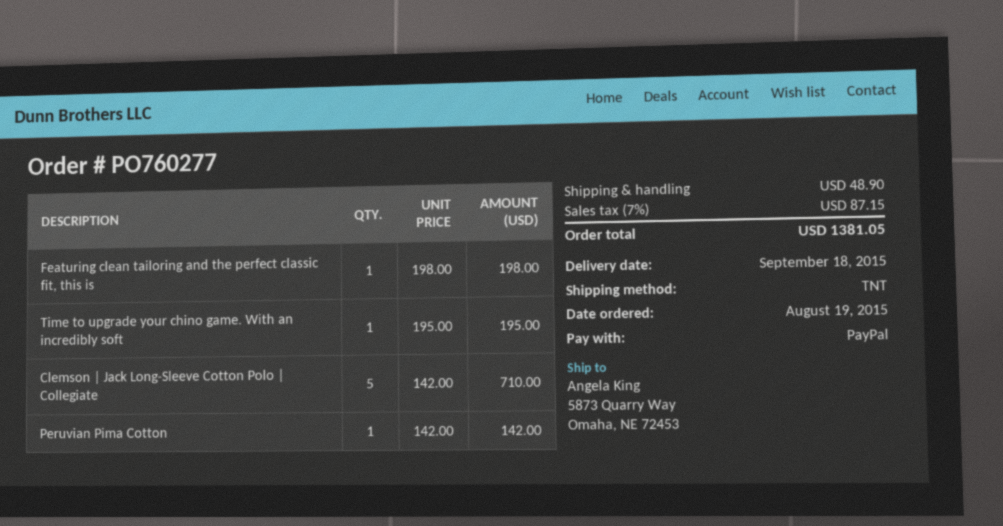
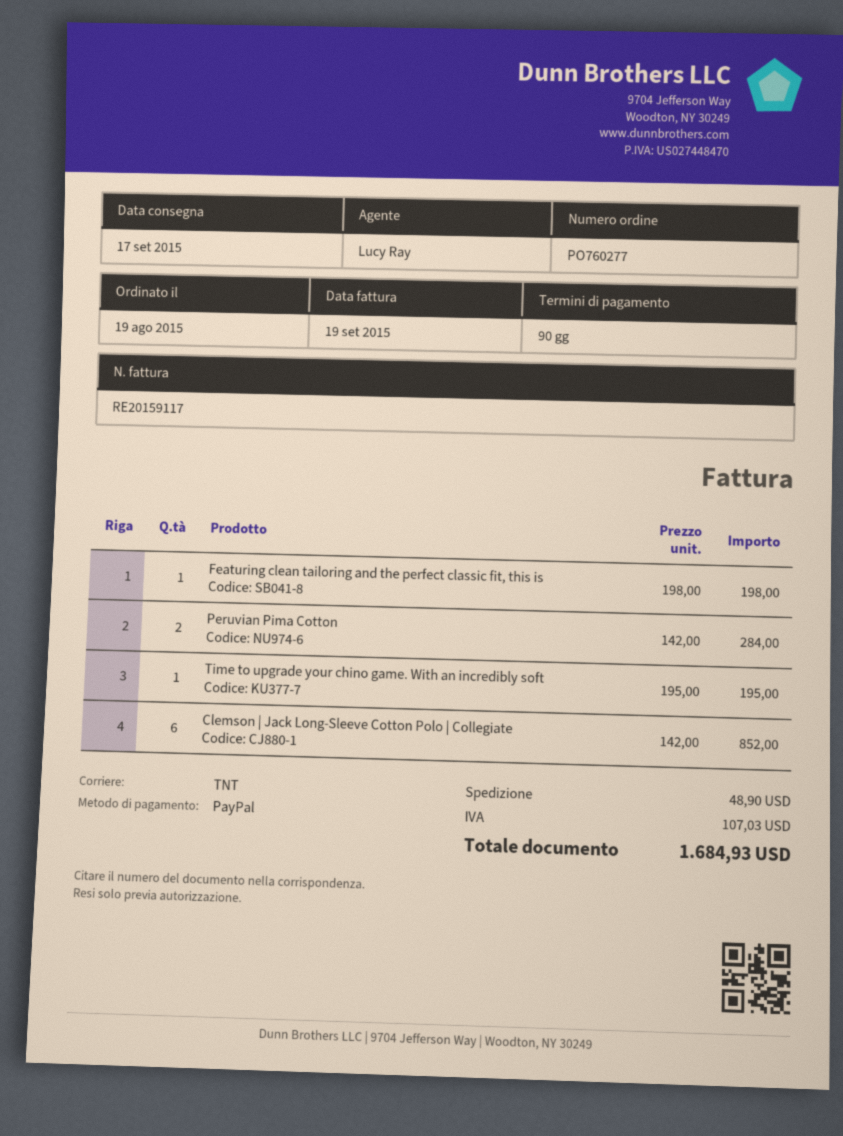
delivery date: 2015-09-18 -> 2015-09-17
Clemson | Jack Long-Sleeve Cotton Polo | Collegiate: 5 x 142.00 = 710.00 -> 6 x 142.00 = 852.00
Peruvian Pima Cotton: 1 x 142.00 = 142.00 -> 2 x 142.00 = 284.00
tax: 87.15 -> 107.03
total: 1381.05 -> 1684.93

